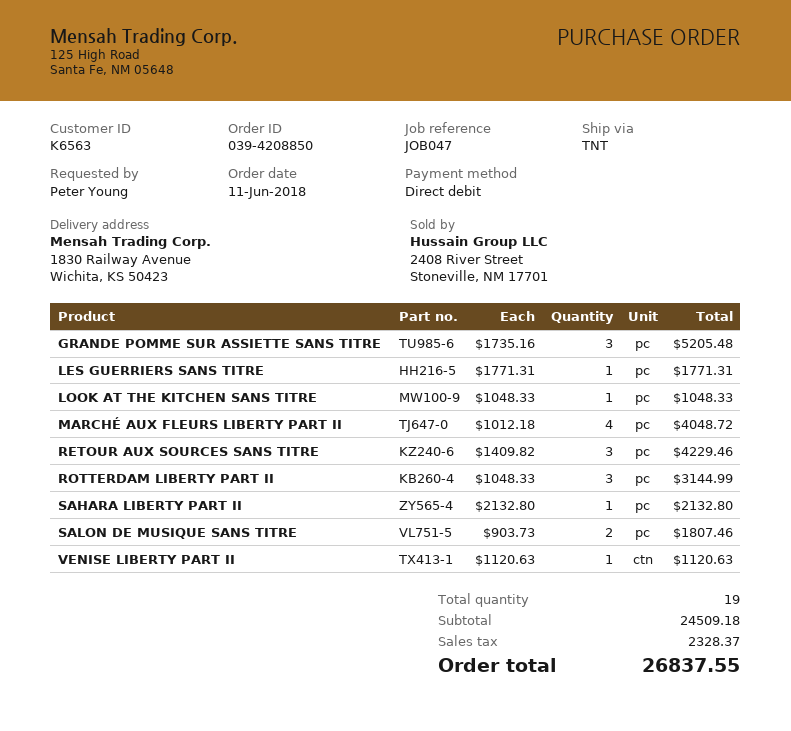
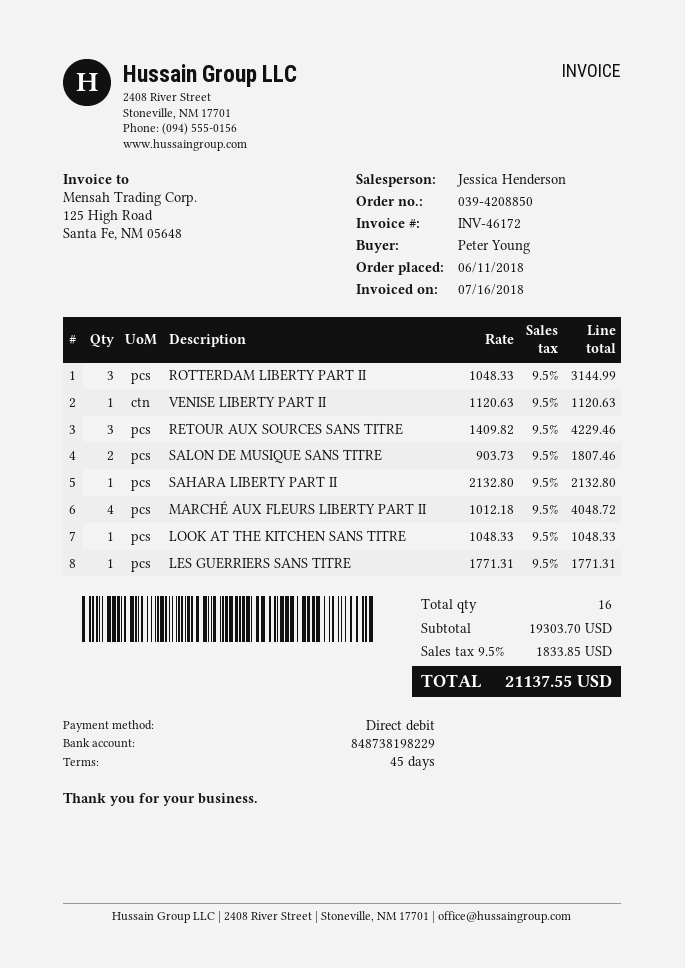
GRANDE POMME SUR ASSIETTE SANS TITRE: 3 x 1735.16 = 5205.48 -> none
total quantity: 19 -> 16
subtotal: 24509.18 -> 19303.70
tax: 2328.37 -> 1833.85
total: 26837.55 -> 21137.55

